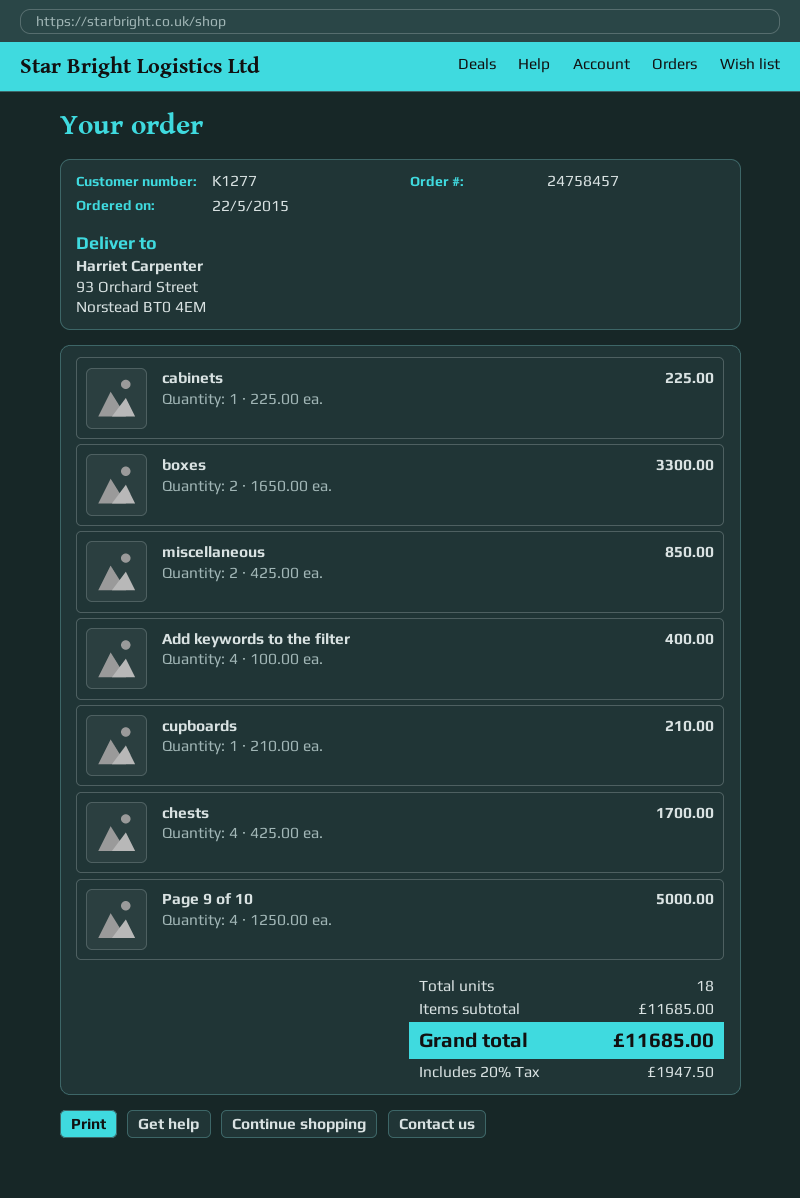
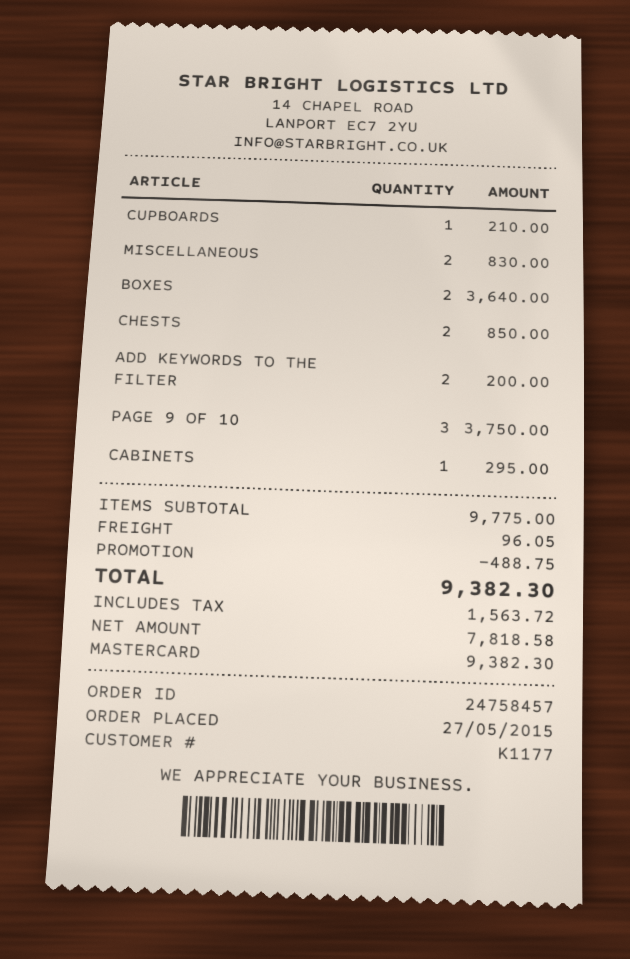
order date: 2015-05-22 -> 2015-05-27
customer number: K1277 -> K1177
cabinets: 1 for 225.00 -> 1 for 295.00
boxes: 2 for 3300.00 -> 2 for 3640.00
miscellaneous: 2 for 850.00 -> 2 for 830.00
Add keywords to the filter: 4 for 400.00 -> 2 for 200.00
chests: 4 for 1700.00 -> 2 for 850.00
Page 9 of 10: 4 for 5000.00 -> 3 for 3750.00
subtotal: 11685.00 -> 9775.00
discount: none -> 488.75
shipping: none -> 96.05
tax: 1947.50 -> 1563.72
total: 11685.00 -> 9382.30

